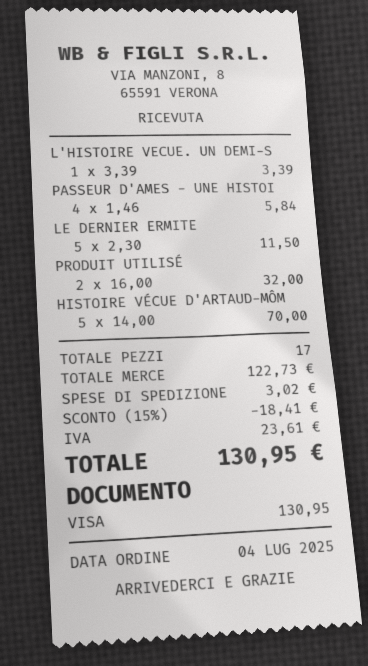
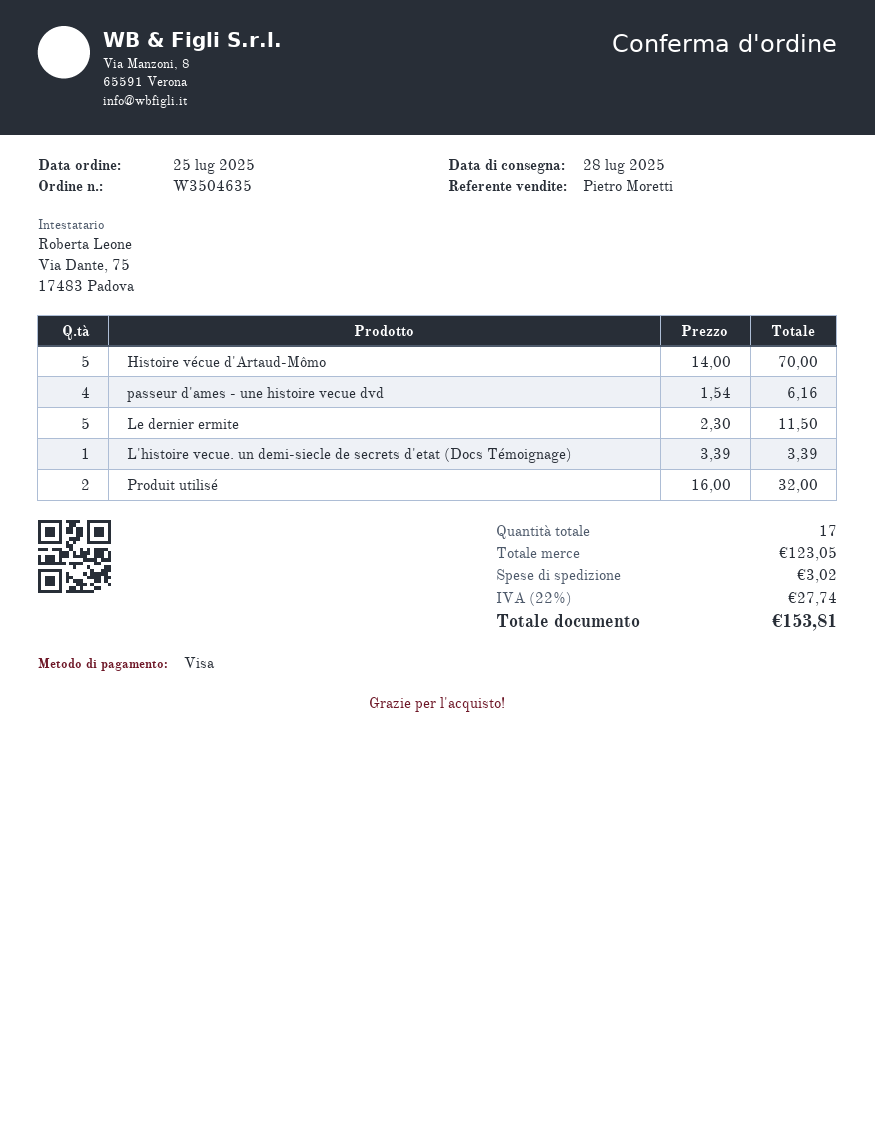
order date: 2025-07-04 -> 2025-07-25
PASSEUR D'AMES - UNE HISTOI: 4 x 1.46 = 5.84 -> 4 x 1.54 = 6.16
subtotal: 122.73 -> 123.05
discount: 15% = 18.41 -> none
tax: 23.61 -> 27.74
total: 130.95 -> 153.81

